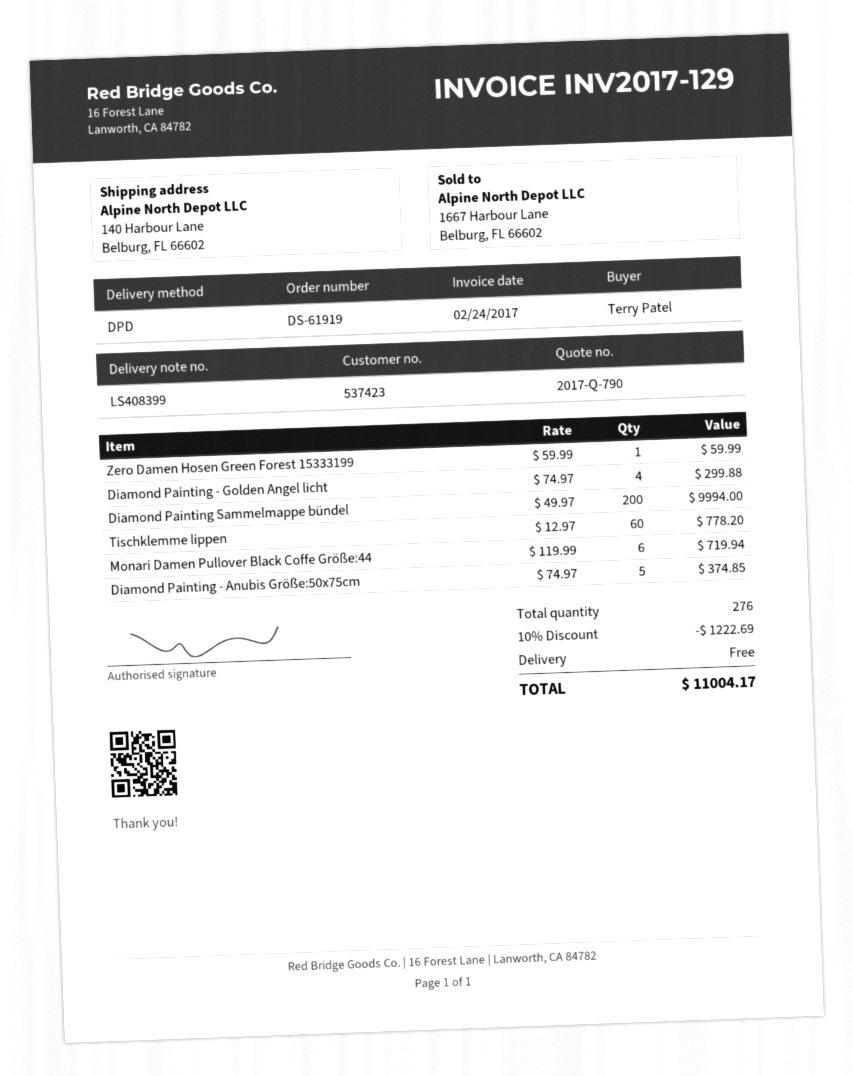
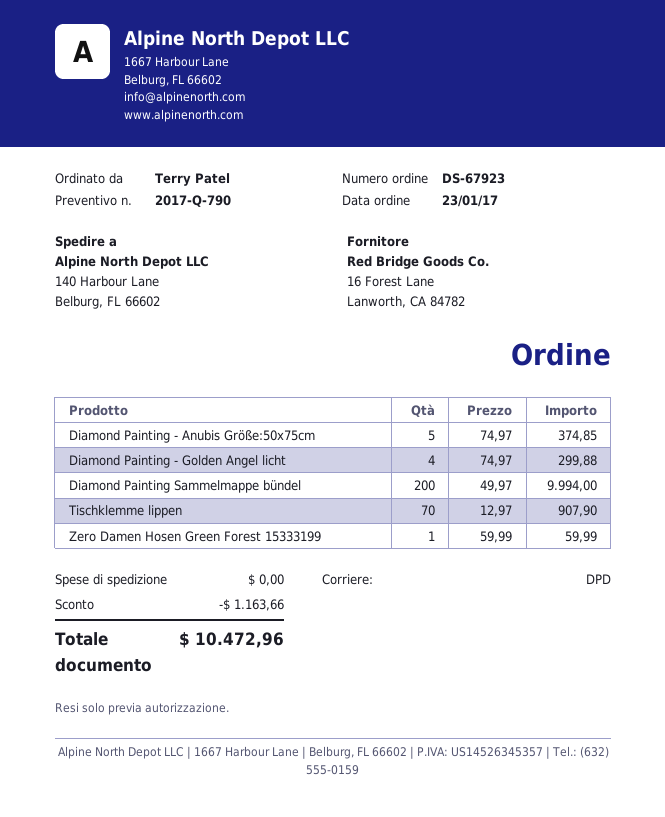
order number: DS-61919 -> DS-67923
Tischklemme lippen: 60 x 12.97 = 778.20 -> 70 x 12.97 = 907.90
Monari Damen Pullover Black Coffe Größe:44: 6 x 119.99 = 719.94 -> none
discount: 1222.69 -> 1163.66
total: 11004.17 -> 10472.96

